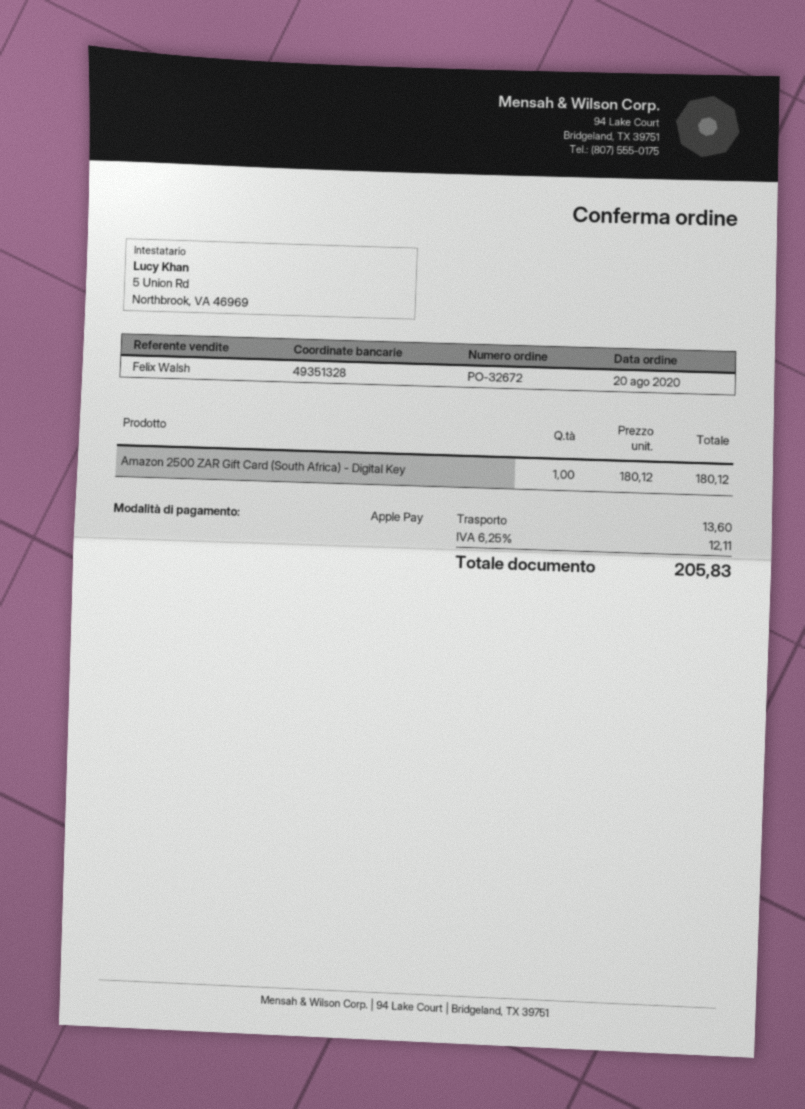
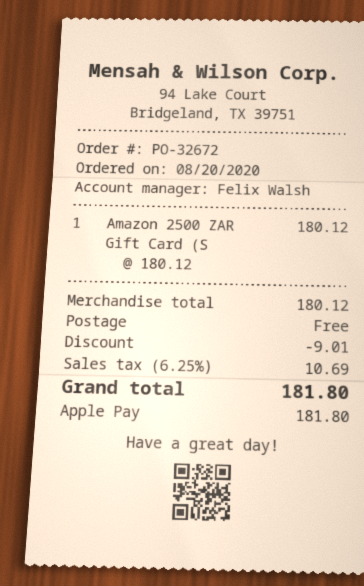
discount: none -> 9.01
shipping: 13.60 -> 0.00
tax: 6.25% = 12.11 -> 6.25% = 10.69
total: 205.83 -> 181.80

